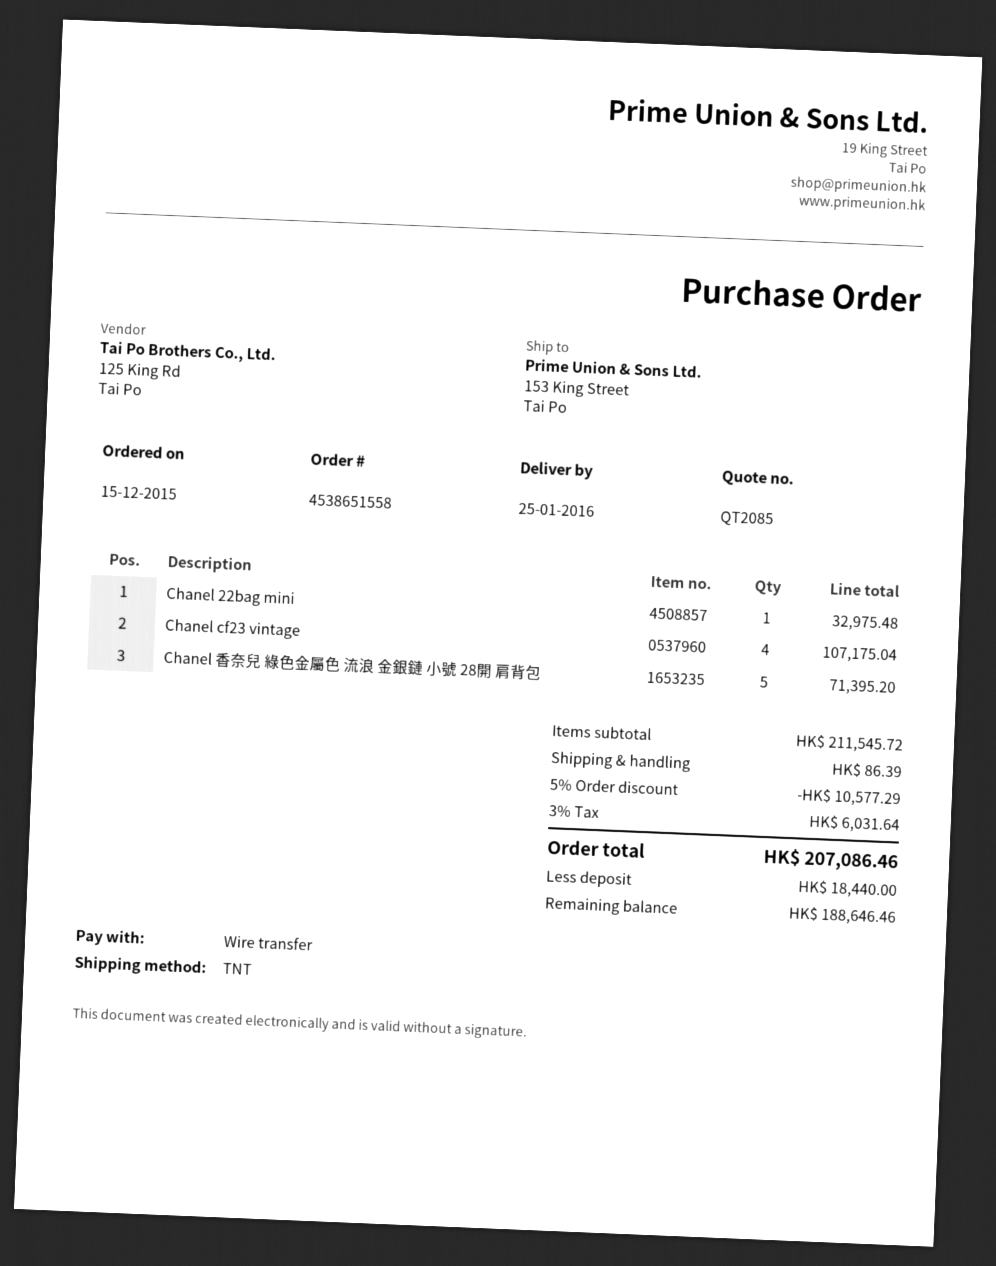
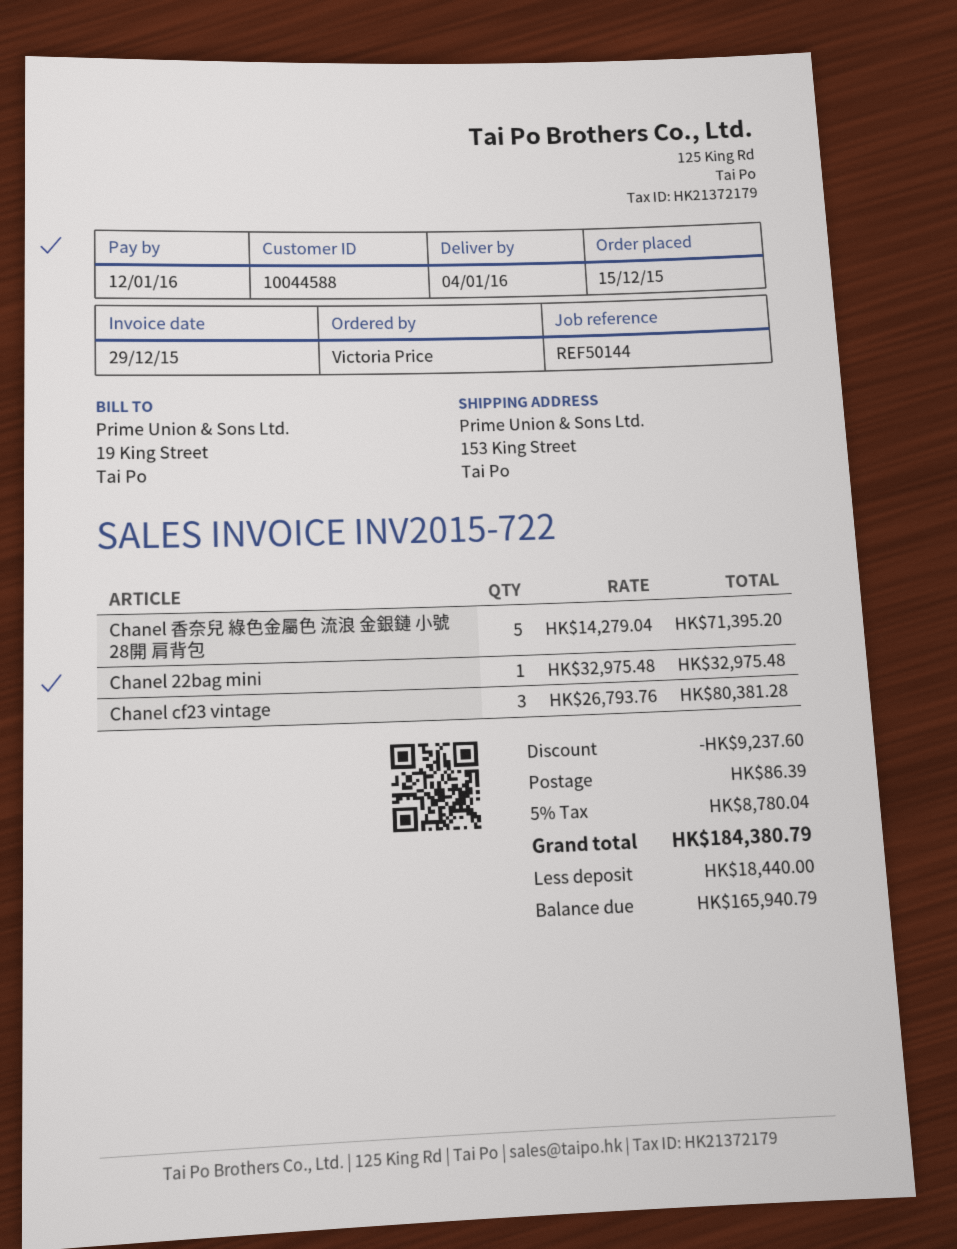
delivery date: 2016-01-25 -> 2016-01-04
Chanel cf23 vintage: 4 for 107175.04 -> 3 for 80381.28
discount: 10577.29 -> 9237.60
tax: 3% = 6031.64 -> 5% = 8780.04
total: 207086.46 -> 184380.79
balance: 188646.46 -> 165940.79

